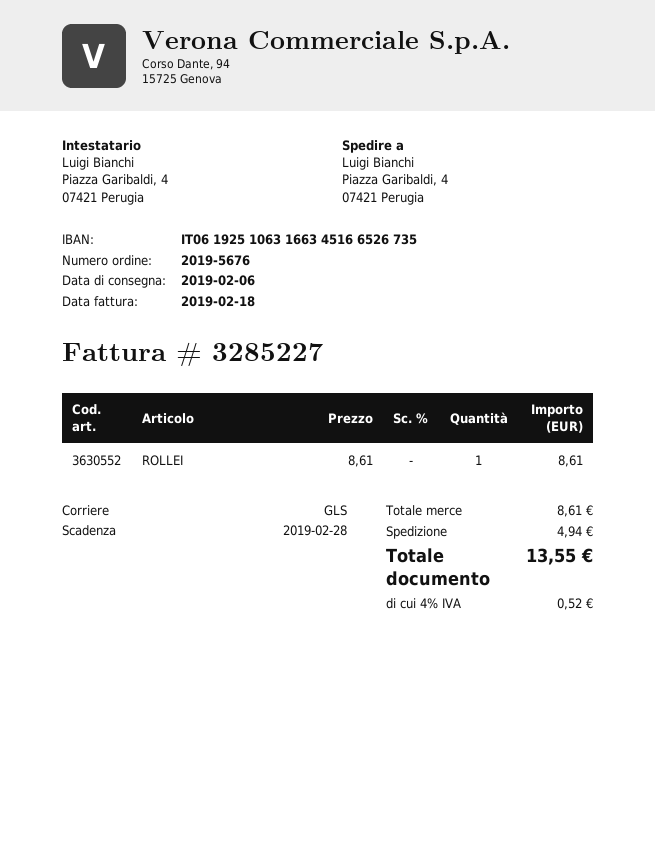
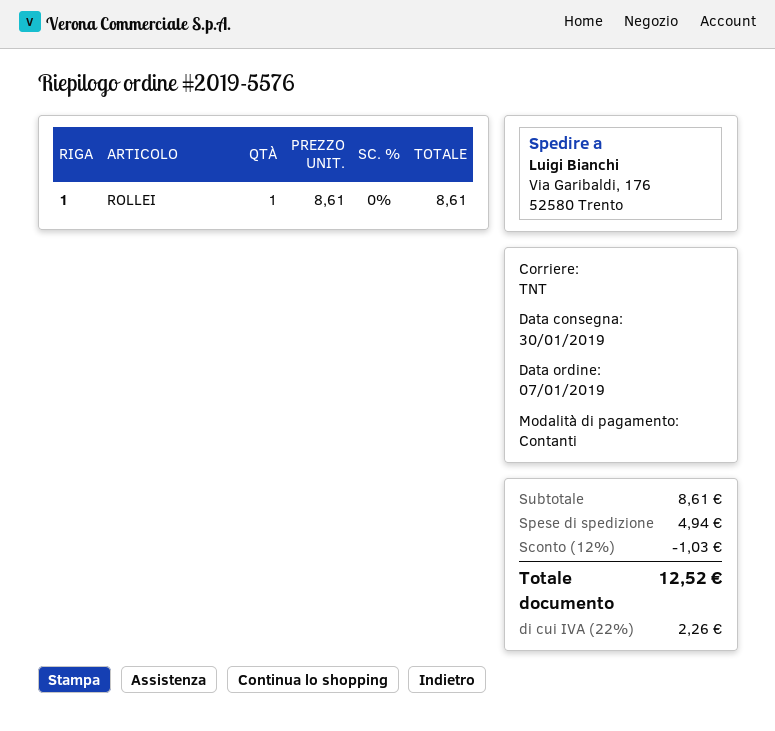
order number: 2019-5676 -> 2019-5576
delivery date: 2019-02-06 -> 2019-01-30
shipping method: GLS -> TNT
ship to: Piazza Garibaldi, 4, 07421 Perugia -> Via Garibaldi, 176, 52580 Trento
discount: none -> 12% = 1.03
tax: 4% = 0.52 -> 22% = 2.26
total: 13.55 -> 12.52

